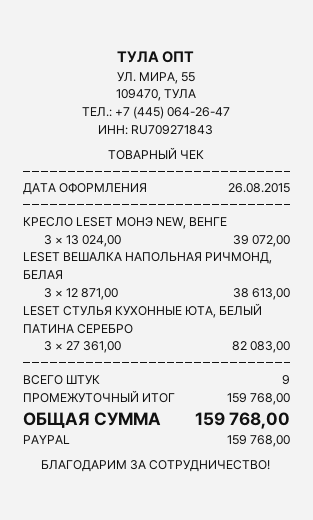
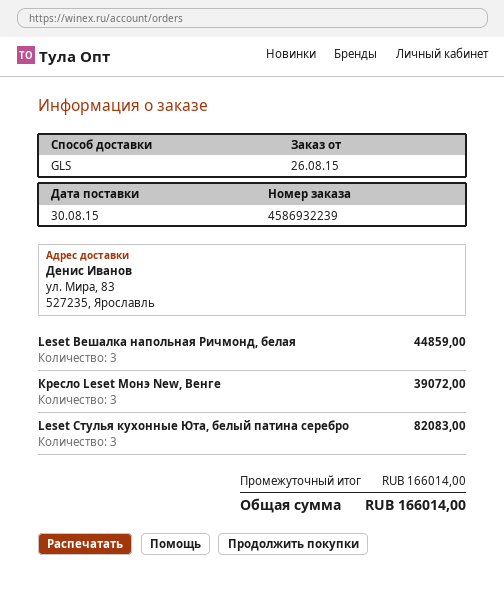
LESET ВЕШАЛКА НАПОЛЬНАЯ РИЧМОНД, БЕЛАЯ: 3 for 38613.00 -> 3 for 44859.00
subtotal: 159768.00 -> 166014.00
total: 159768.00 -> 166014.00

